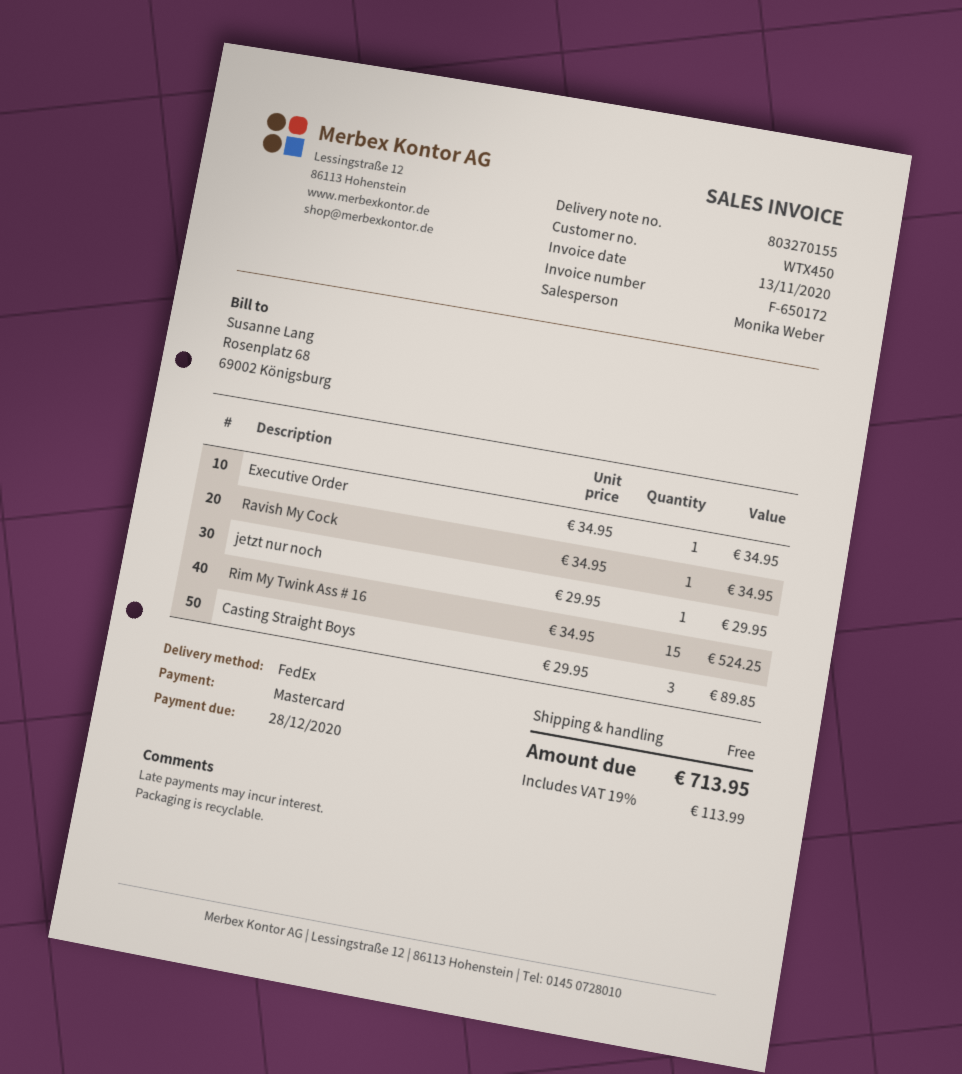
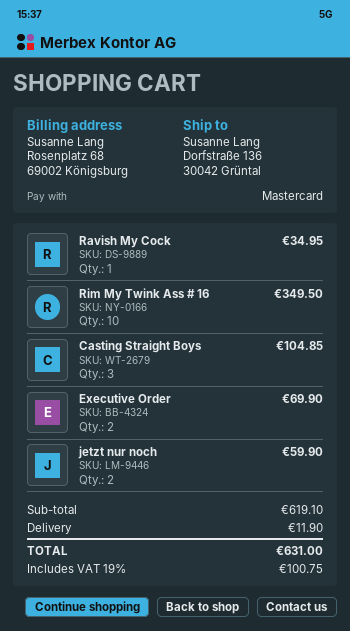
Executive Order: 1 for 34.95 -> 2 for 69.90
jetzt nur noch: 1 for 29.95 -> 2 for 59.90
Rim My Twink Ass # 16: 15 for 524.25 -> 10 for 349.50
Casting Straight Boys: 3 for 89.85 -> 3 for 104.85
shipping: 0.00 -> 11.90
tax: 19% = 113.99 -> 19% = 100.75
total: 713.95 -> 631.00

